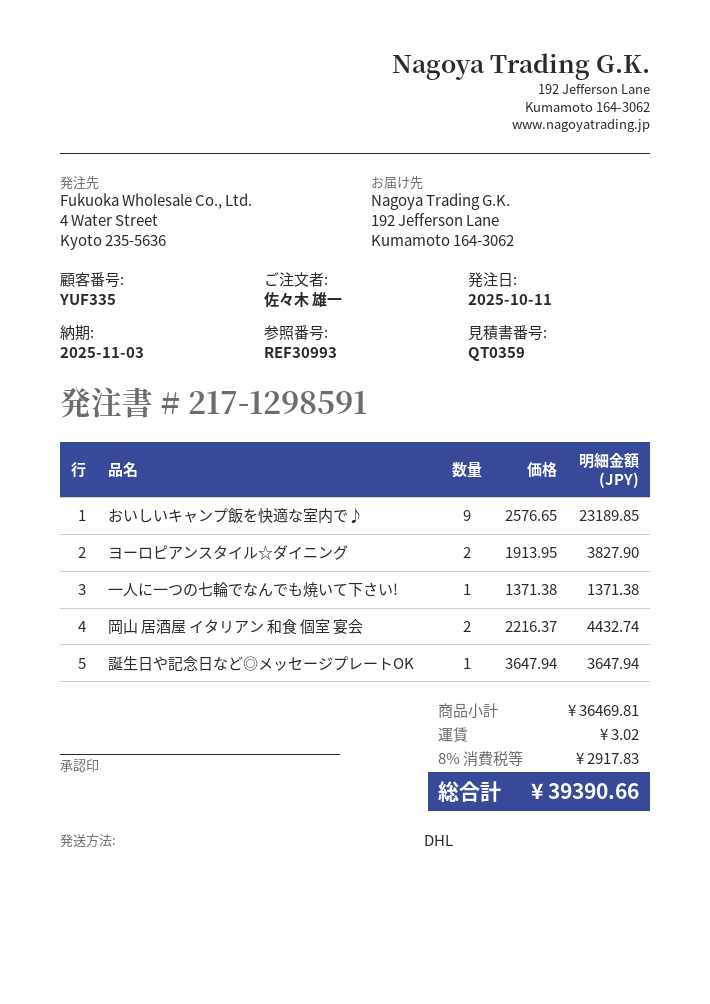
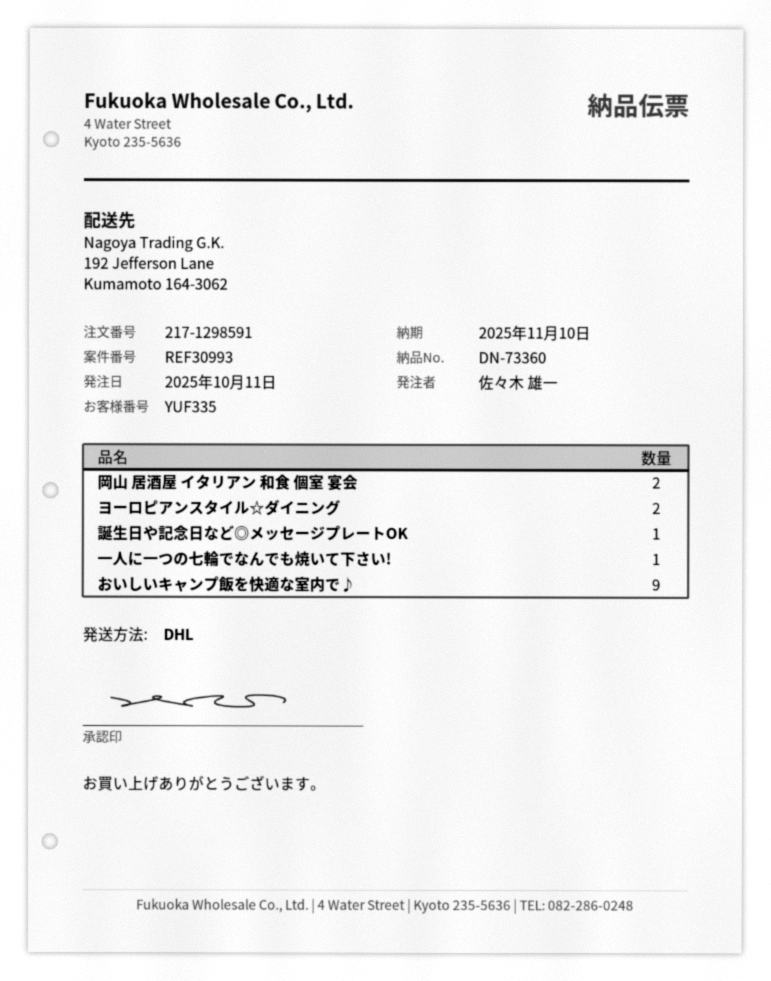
delivery date: 2025-11-03 -> 2025-11-10

